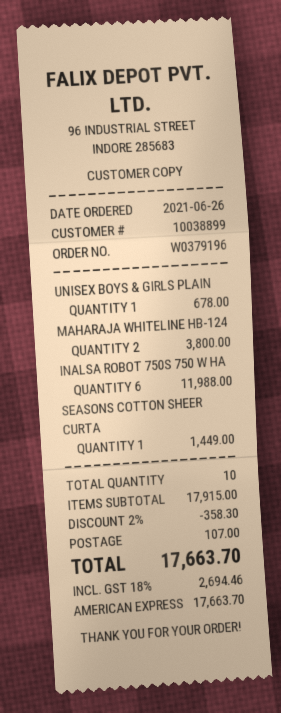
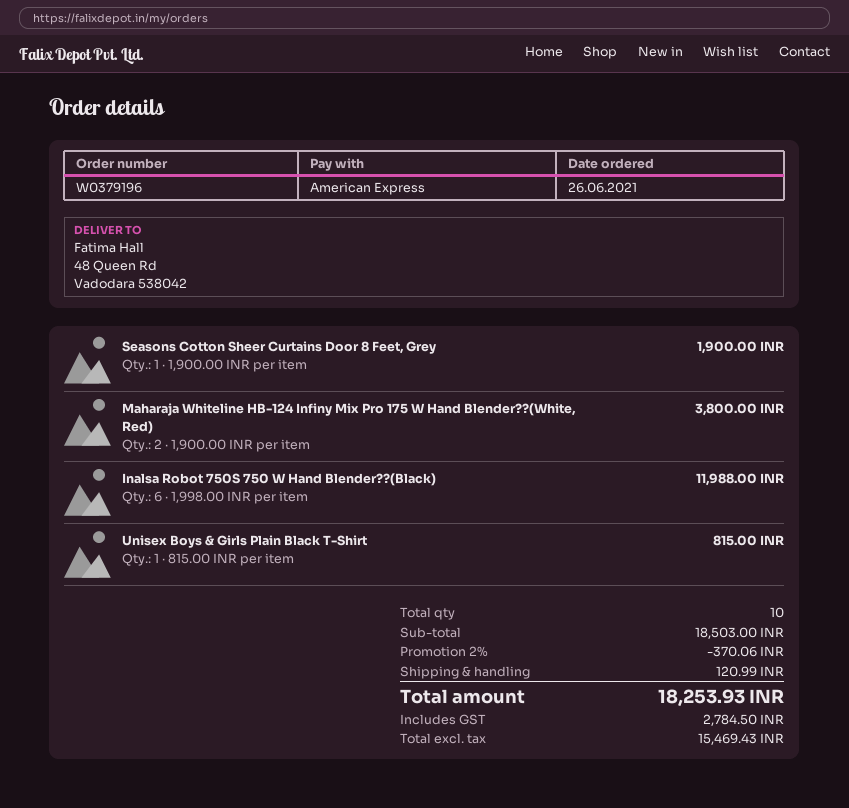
UNISEX BOYS & GIRLS PLAIN: 1 for 678.00 -> 1 for 815.00
SEASONS COTTON SHEER CURTA: 1 for 1449.00 -> 1 for 1900.00
subtotal: 17915.00 -> 18503.00
discount: 2% = 358.30 -> 2% = 370.06
shipping: 107.00 -> 120.99
tax: 2694.46 -> 2784.50
total: 17663.70 -> 18253.93

